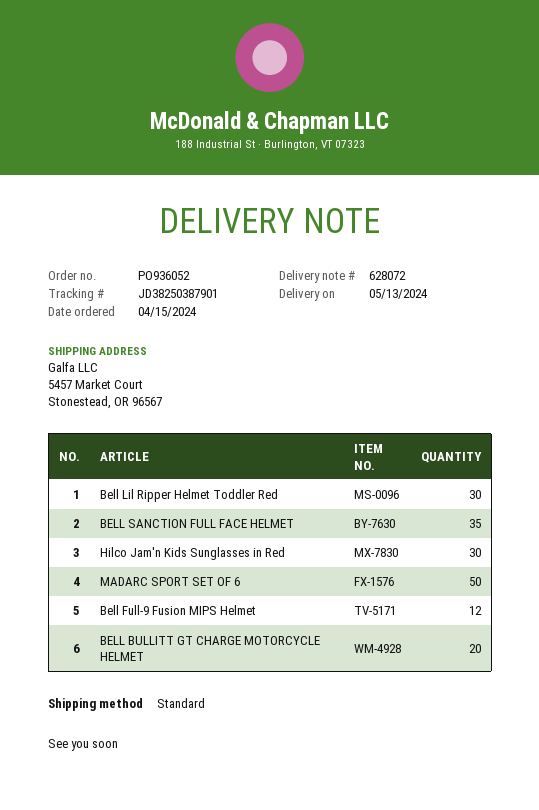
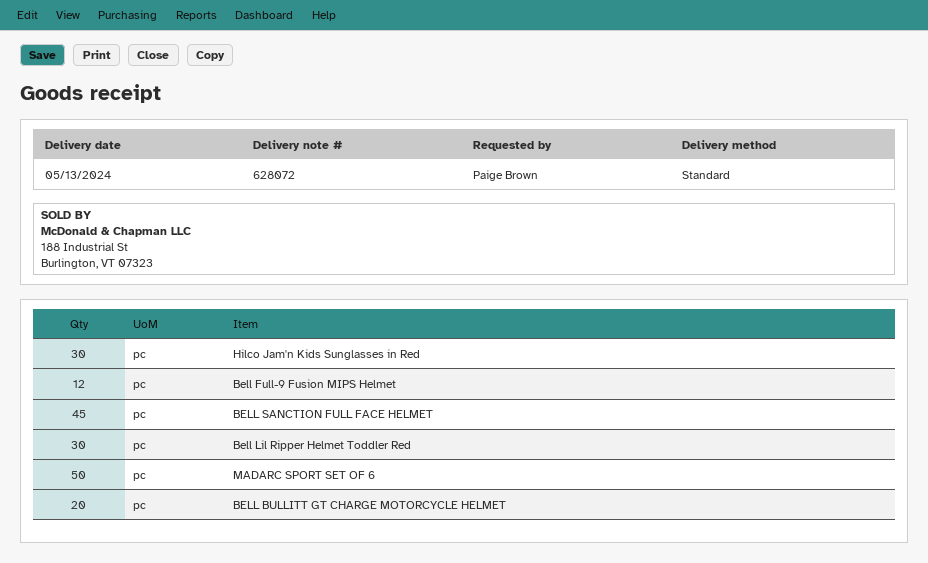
BELL SANCTION FULL FACE HELMET: 35 -> 45

